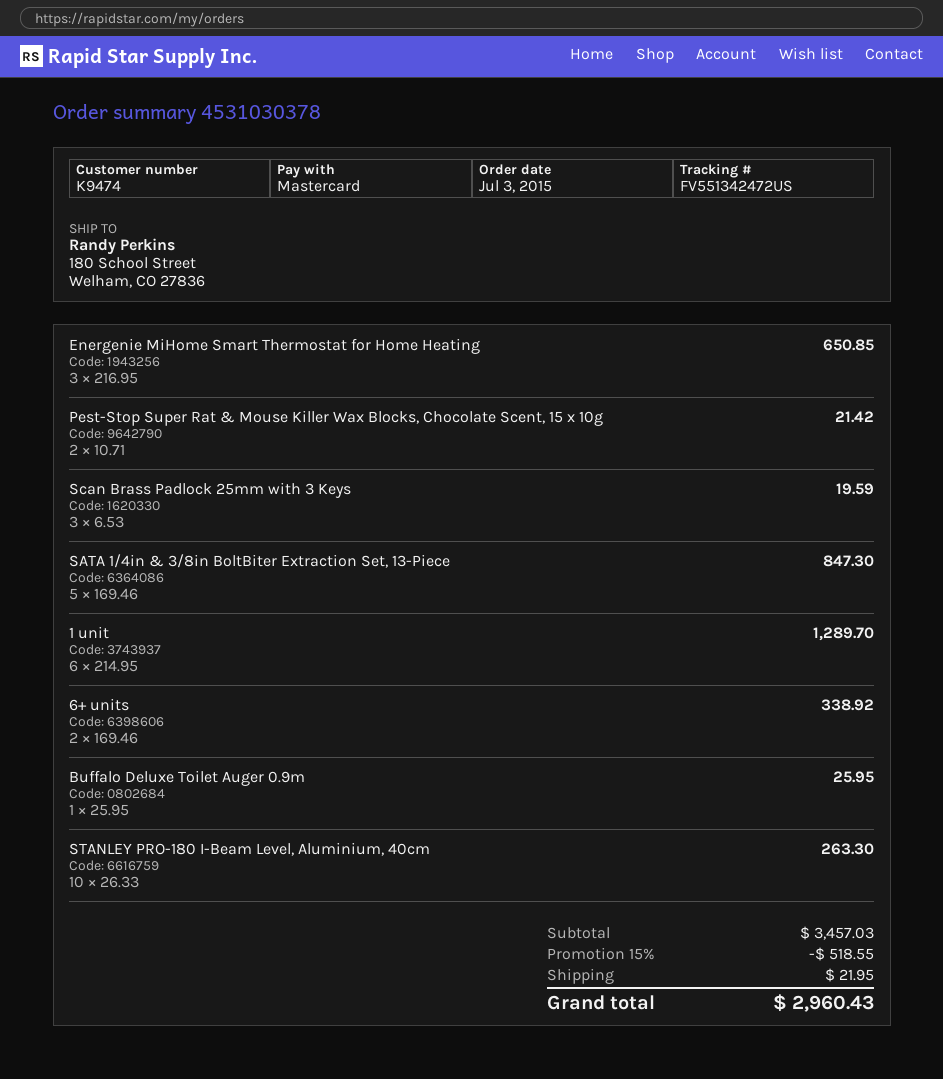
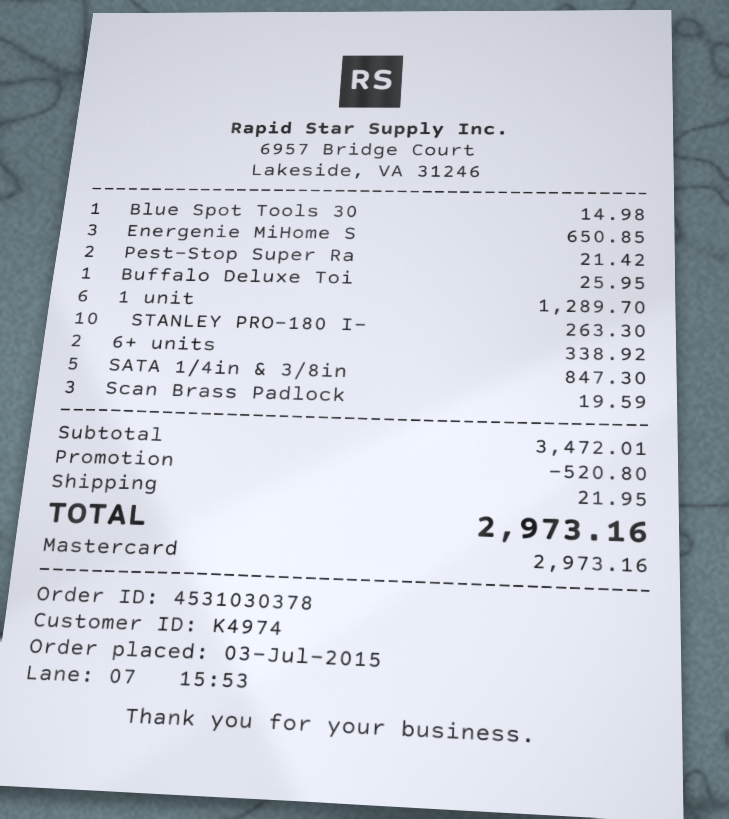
customer number: K9474 -> K4974
Blue Spot Tools 30: none -> 1 for 14.98
subtotal: 3457.03 -> 3472.01
discount: 518.55 -> 520.80
total: 2960.43 -> 2973.16

